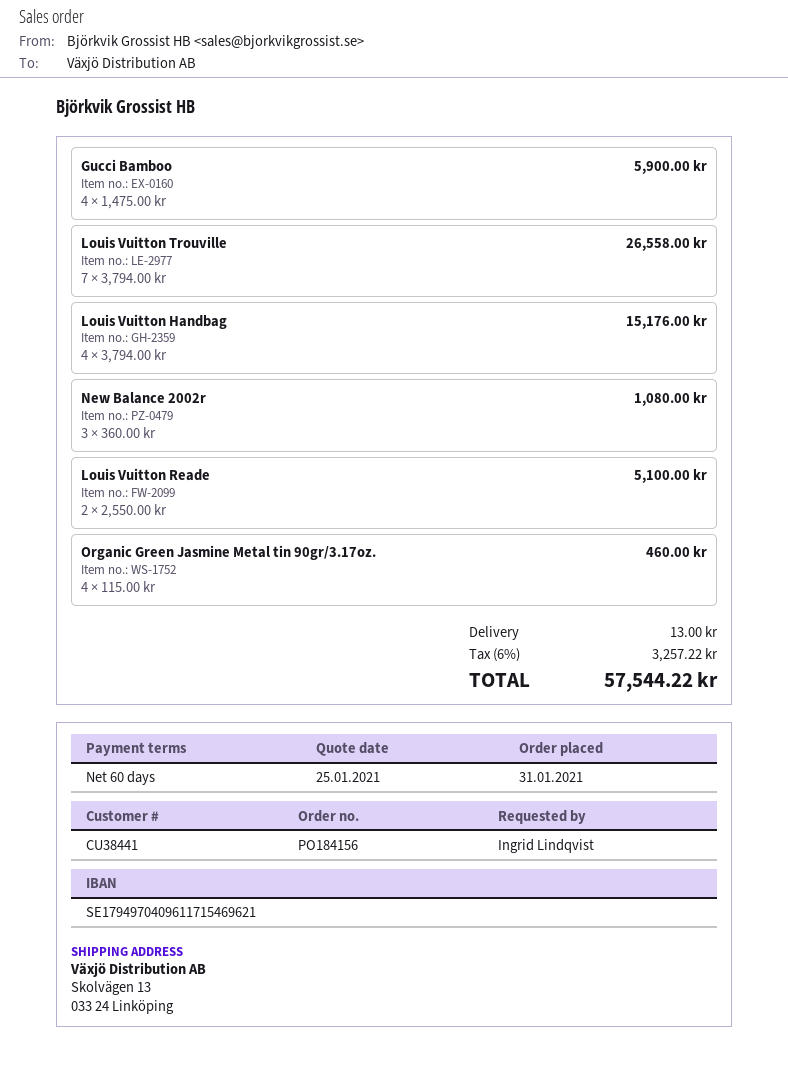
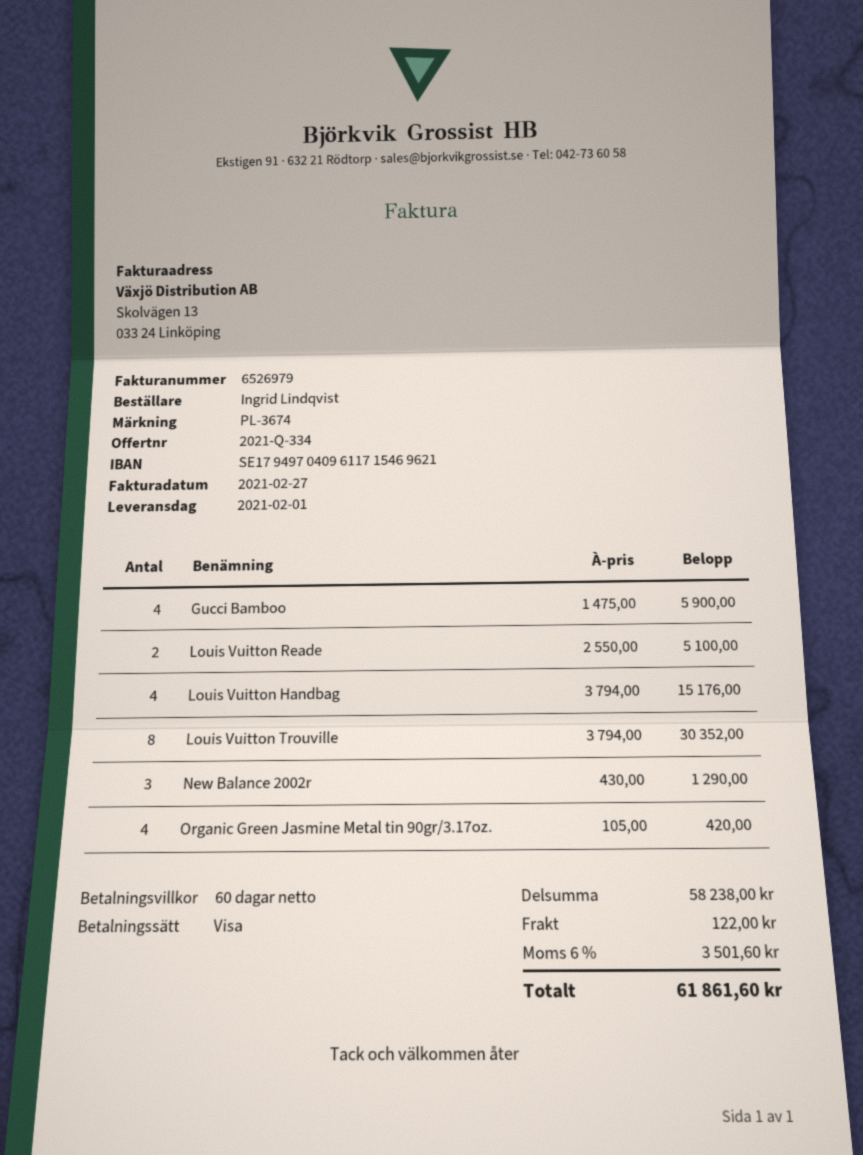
Louis Vuitton Trouville: 7 x 3794.00 = 26558.00 -> 8 x 3794.00 = 30352.00
New Balance 2002r: 3 x 360.00 = 1080.00 -> 3 x 430.00 = 1290.00
Organic Green Jasmine Metal tin 90gr/3.17oz.: 4 x 115.00 = 460.00 -> 4 x 105.00 = 420.00
shipping: 13.00 -> 122.00
tax: 6% = 3257.22 -> 6% = 3501.60
total: 57544.22 -> 61861.60

